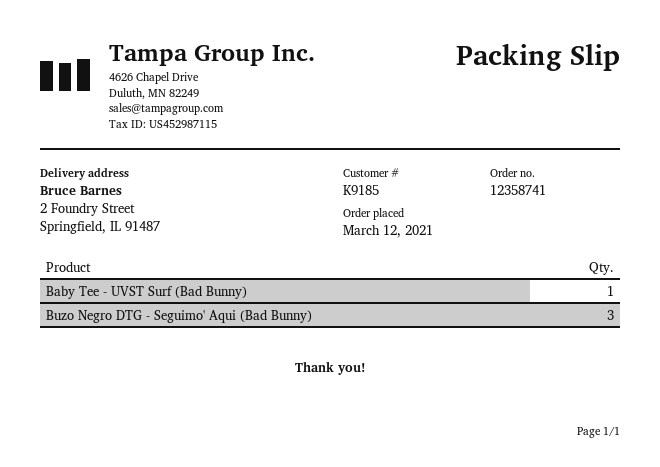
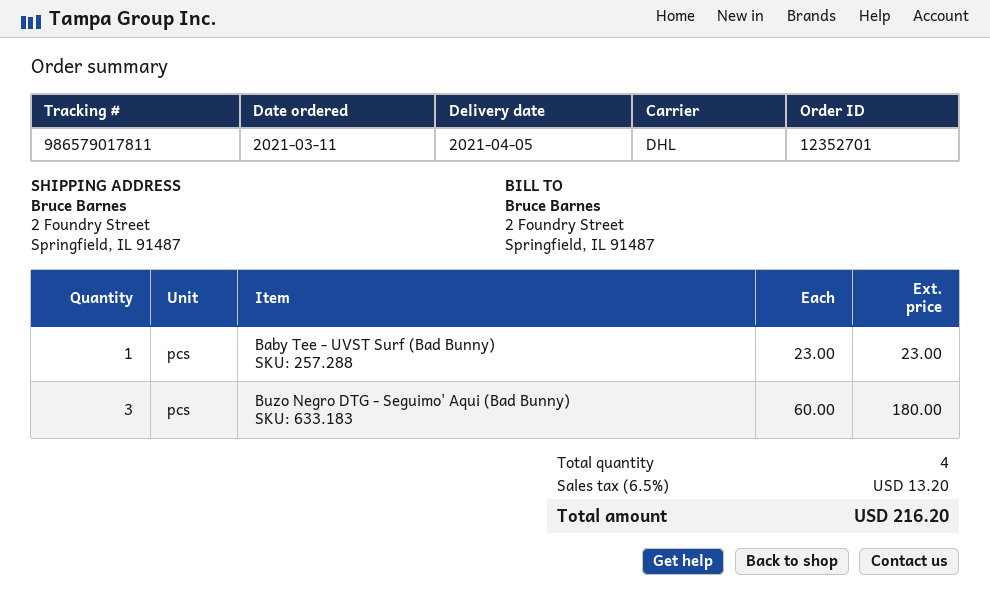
order number: 12358741 -> 12352701
order date: 2021-03-12 -> 2021-03-11

